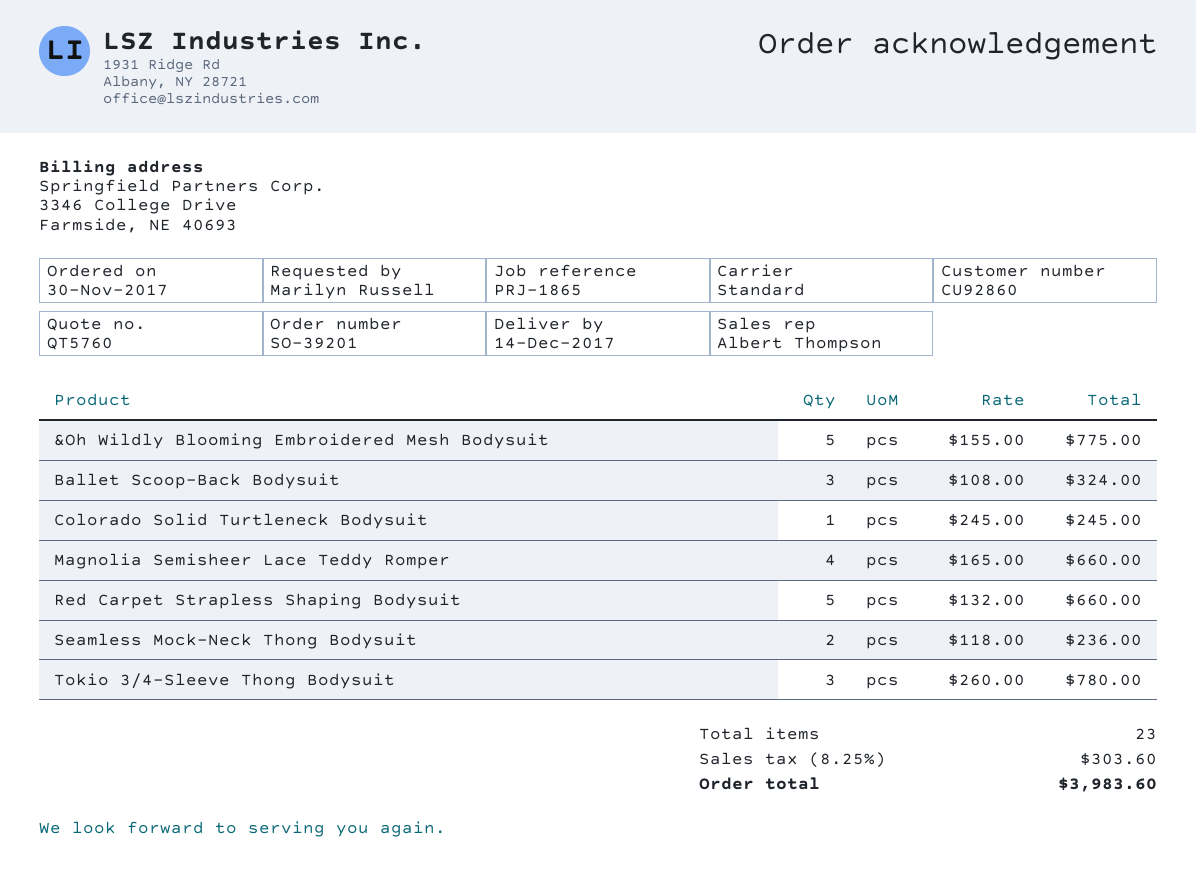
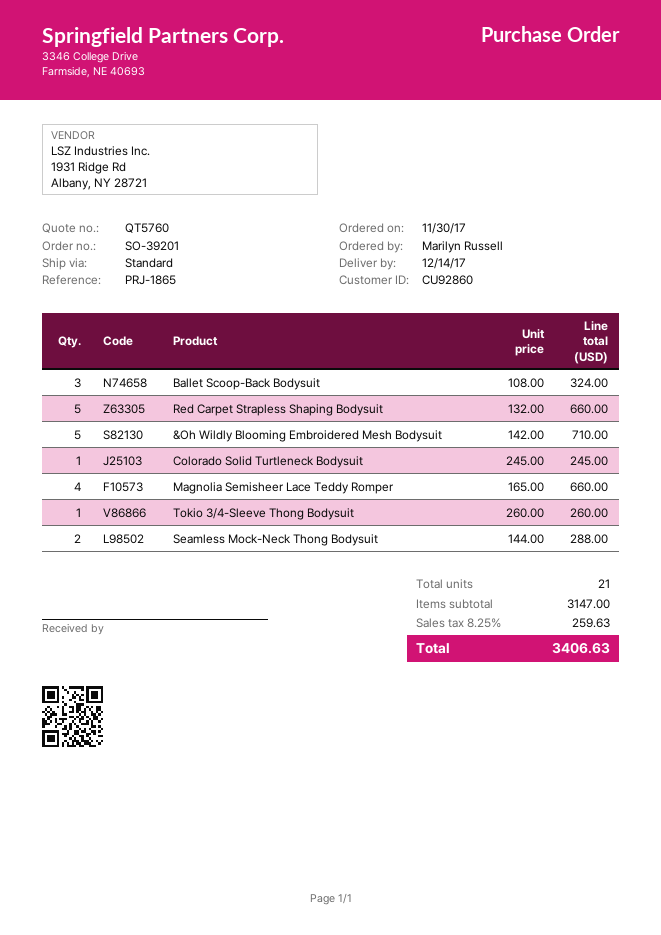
&Oh Wildly Blooming Embroidered Mesh Bodysuit: 5 x 155.00 = 775.00 -> 5 x 142.00 = 710.00
Seamless Mock-Neck Thong Bodysuit: 2 x 118.00 = 236.00 -> 2 x 144.00 = 288.00
Tokio 3/4-Sleeve Thong Bodysuit: 3 x 260.00 = 780.00 -> 1 x 260.00 = 260.00
total quantity: 23 -> 21
tax: 8.25% = 303.60 -> 8.25% = 259.63
total: 3983.60 -> 3406.63

